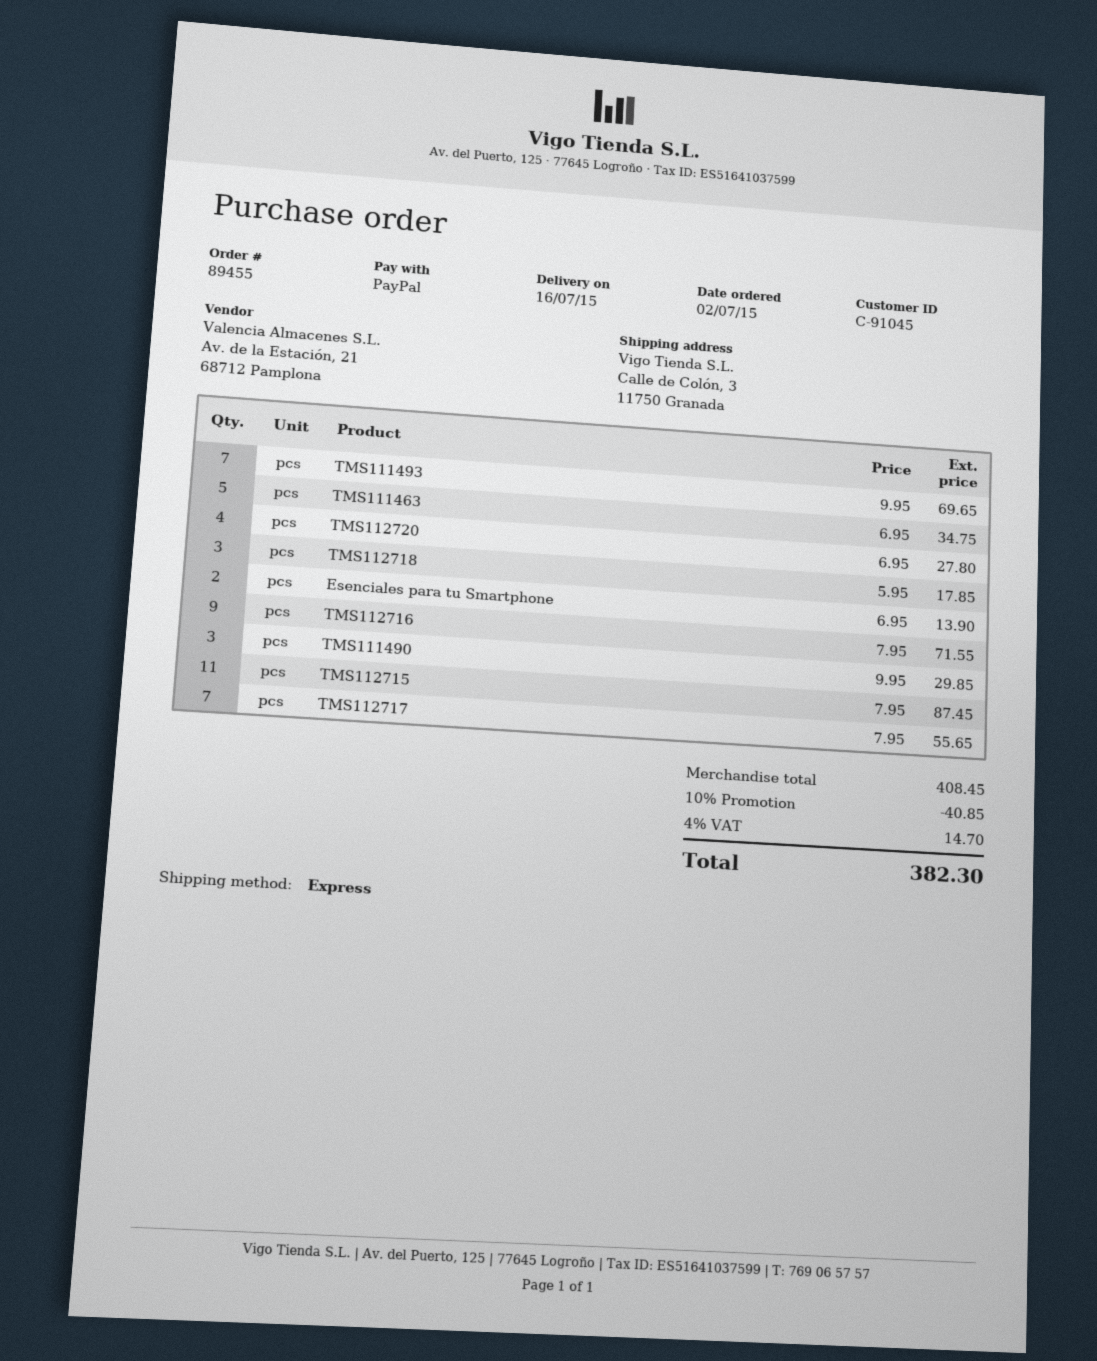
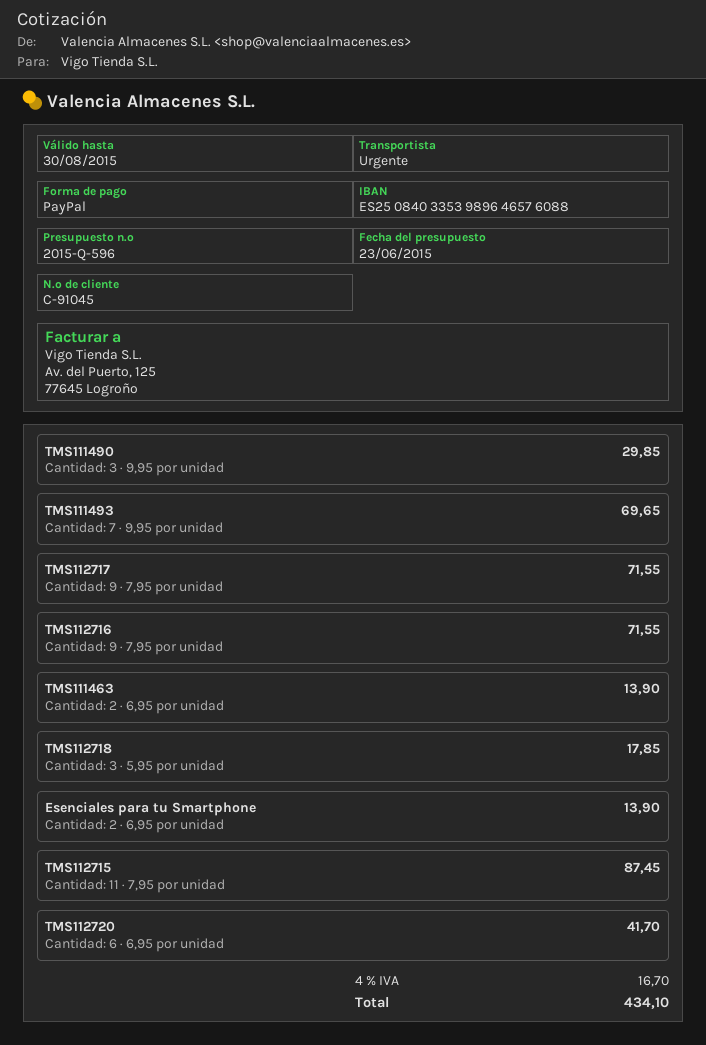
TMS111463: 5 x 6.95 = 34.75 -> 2 x 6.95 = 13.90
TMS112720: 4 x 6.95 = 27.80 -> 6 x 6.95 = 41.70
TMS112717: 7 x 7.95 = 55.65 -> 9 x 7.95 = 71.55
discount: 10% = 40.85 -> none
tax: 4% = 14.70 -> 4% = 16.70
total: 382.30 -> 434.10

